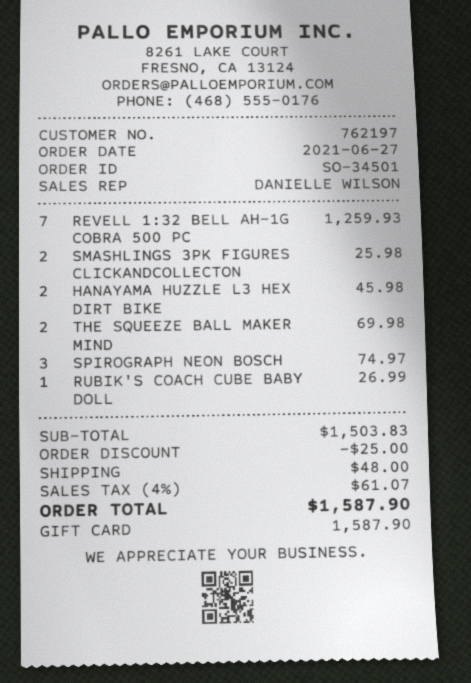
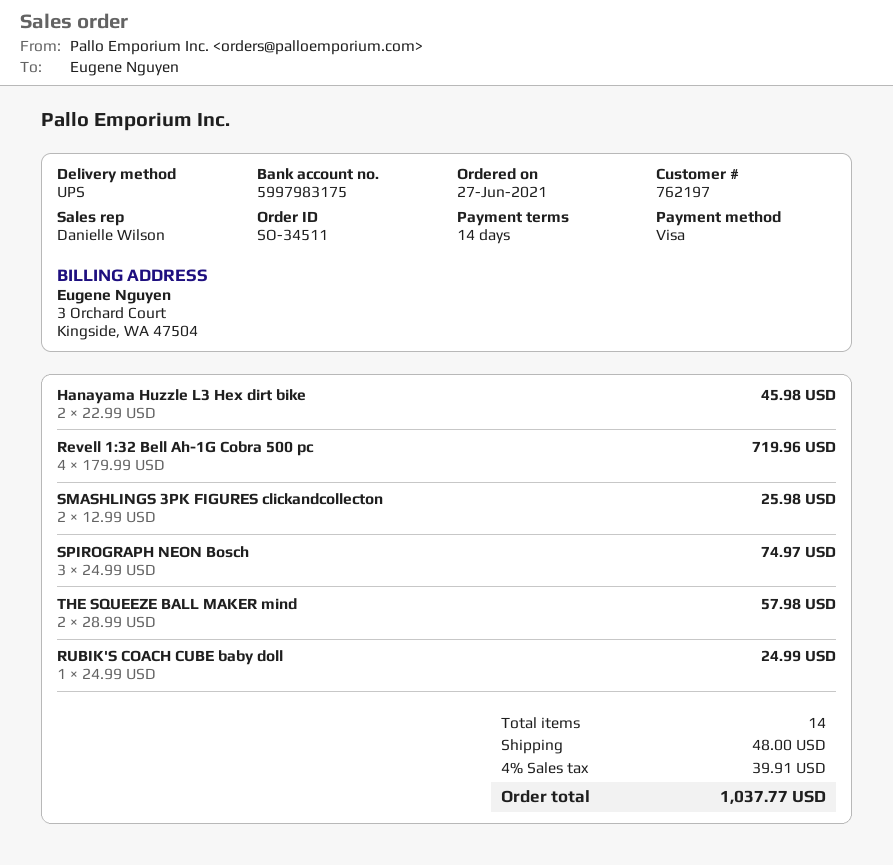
order number: SO-34501 -> SO-34511
payment method: gift card -> Visa
REVELL 1:32 BELL AH-1G COBRA 500 PC: 7 for 1259.93 -> 4 for 719.96
THE SQUEEZE BALL MAKER MIND: 2 for 69.98 -> 2 for 57.98
RUBIK'S COACH CUBE BABY DOLL: 1 for 26.99 -> 1 for 24.99
discount: 25.00 -> none
tax: 4% = 61.07 -> 4% = 39.91
total: 1587.90 -> 1037.77

